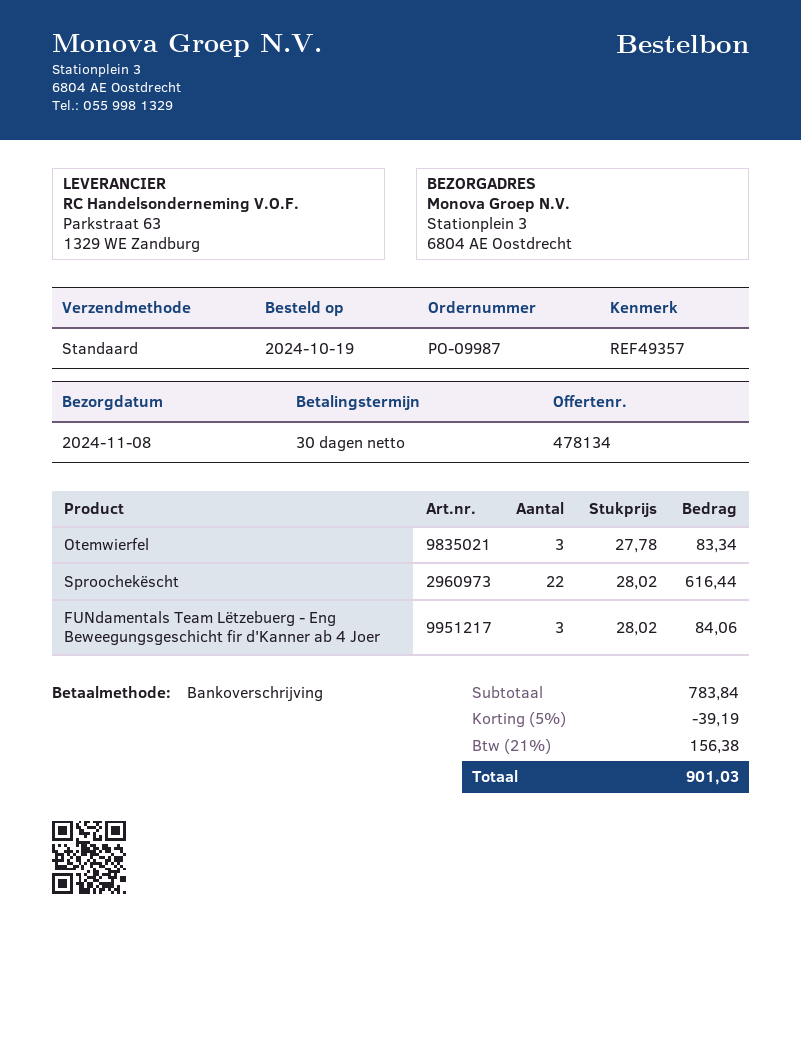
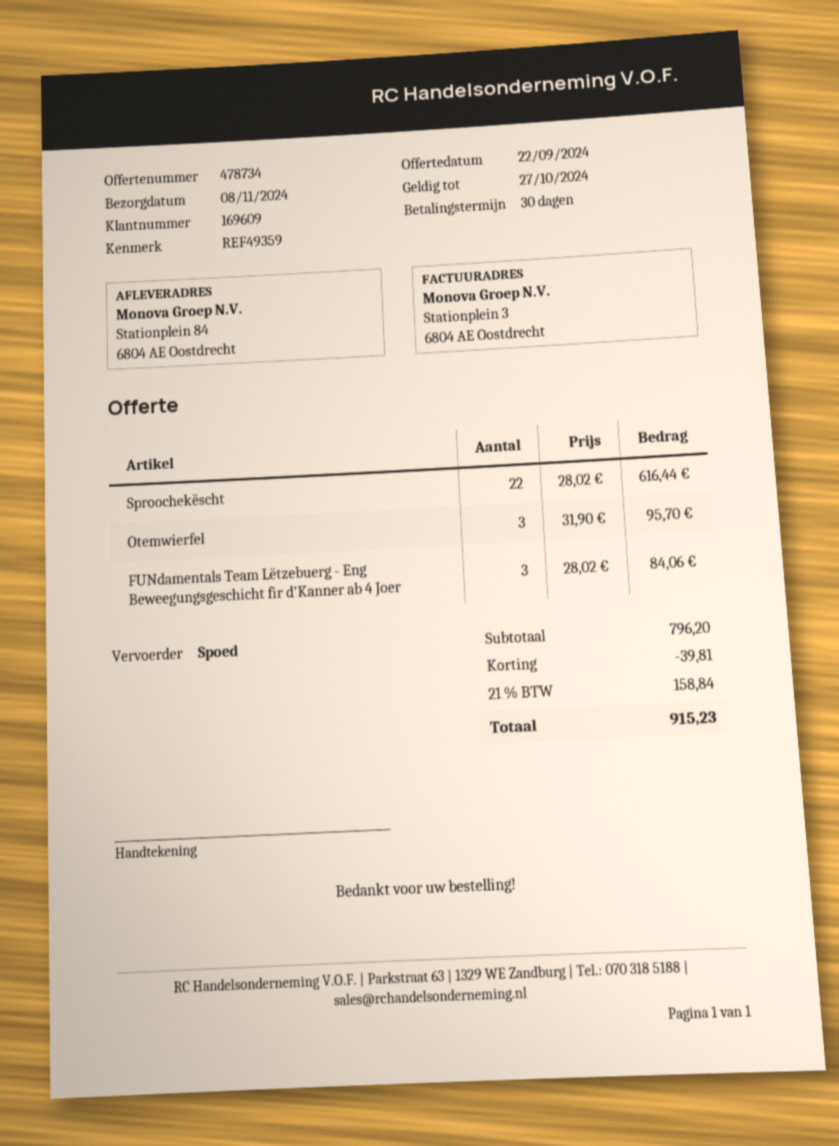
quote number: 478134 -> 478734
reference: REF49357 -> REF49359
shipping method: standard -> express
ship to: Stationplein 3, 6804 AE Oostdrecht -> Stationplein 84, 6804 AE Oostdrecht
Otemwierfel: 3 x 27.78 = 83.34 -> 3 x 31.90 = 95.70
subtotal: 783.84 -> 796.20
discount: 39.19 -> 39.81
tax: 21% = 156.38 -> 21% = 158.84
total: 901.03 -> 915.23

